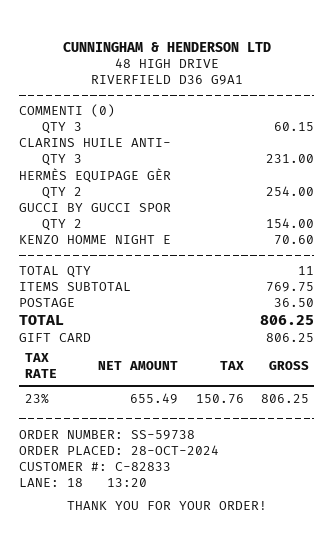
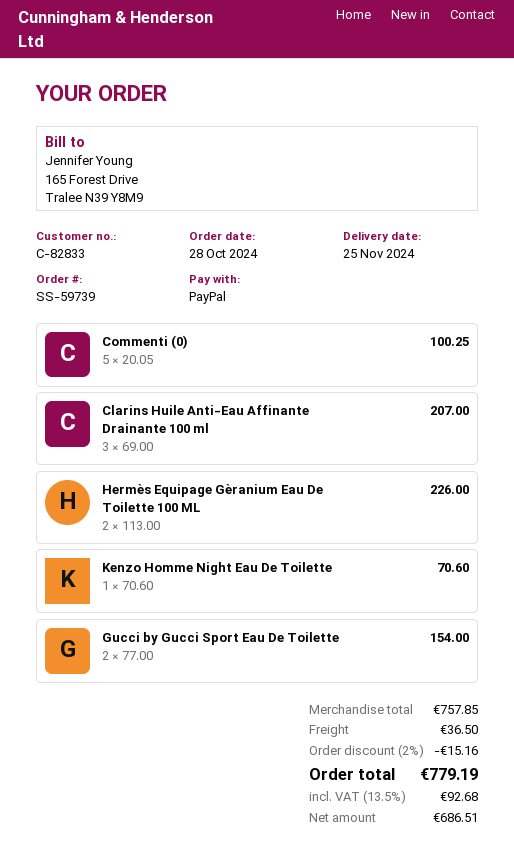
order number: SS-59738 -> SS-59739
payment method: gift card -> PayPal
COMMENTI (0): 3 for 60.15 -> 5 for 100.25
CLARINS HUILE ANTI-: 3 for 231.00 -> 3 for 207.00
HERMÈS EQUIPAGE GÈR: 2 for 254.00 -> 2 for 226.00
subtotal: 769.75 -> 757.85
discount: none -> 2% = 15.16
net: 655.49 -> 686.51
tax: 23% = 150.76 -> 13.5% = 92.68
total: 806.25 -> 779.19

